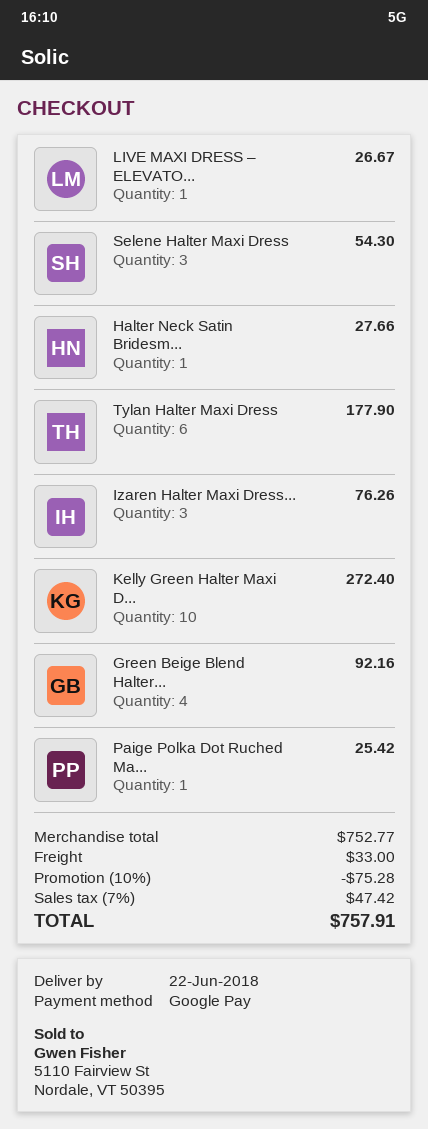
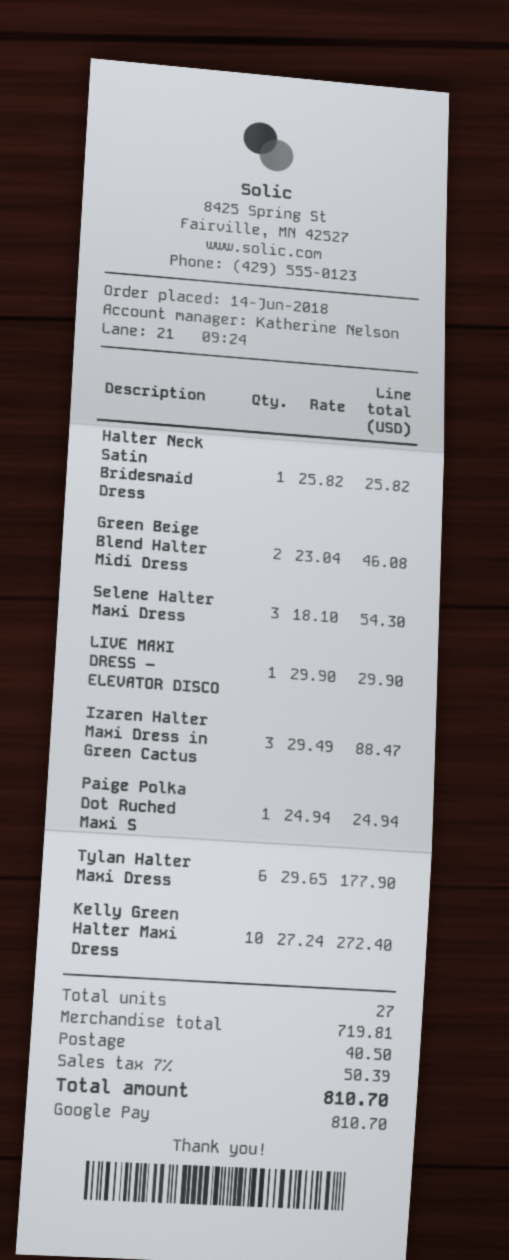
LIVE MAXI DRESS – ELEVATO...: 1 for 26.67 -> 1 for 29.90
Halter Neck Satin Bridesm...: 1 for 27.66 -> 1 for 25.82
Izaren Halter Maxi Dress...: 3 for 76.26 -> 3 for 88.47
Green Beige Blend Halter...: 4 for 92.16 -> 2 for 46.08
Paige Polka Dot Ruched Ma...: 1 for 25.42 -> 1 for 24.94
subtotal: 752.77 -> 719.81
discount: 10% = 75.28 -> none
shipping: 33.00 -> 40.50
tax: 7% = 47.42 -> 7% = 50.39
total: 757.91 -> 810.70

